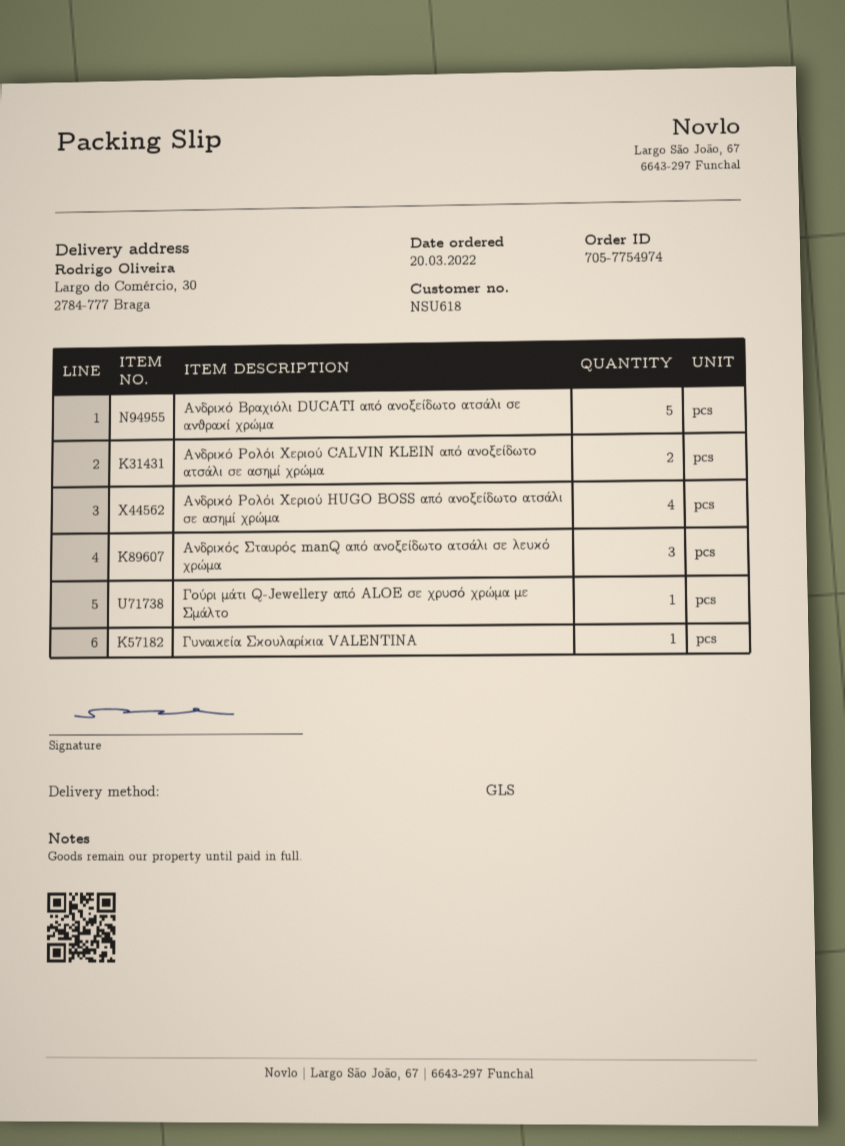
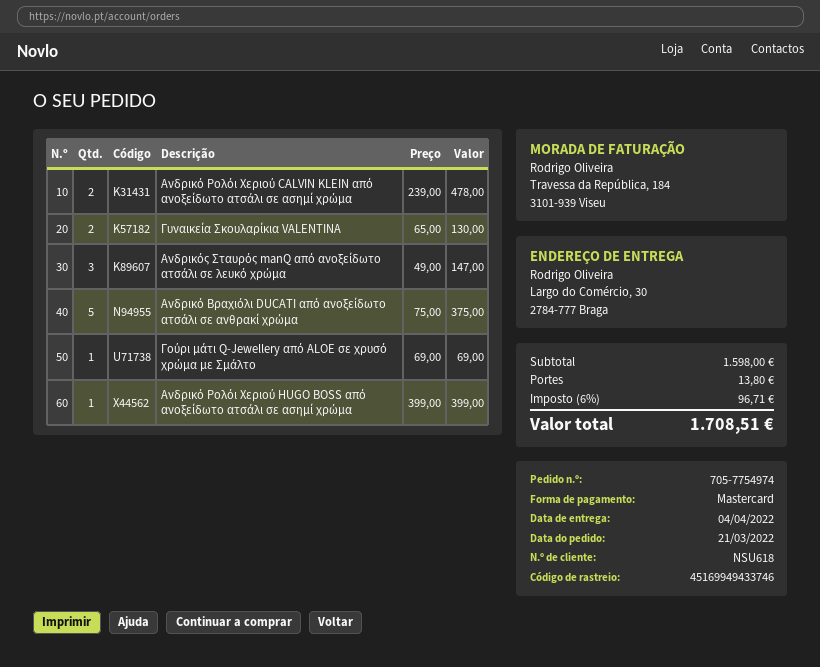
order date: 2022-03-20 -> 2022-03-21
Ανδρικό Ρολόι Χεριού HUGO BOSS από ανοξείδωτο ατσάλι σε ασημί χρώμα: 4 -> 1
Γυναικεία Σκουλαρίκια VALENTINA: 1 -> 2

